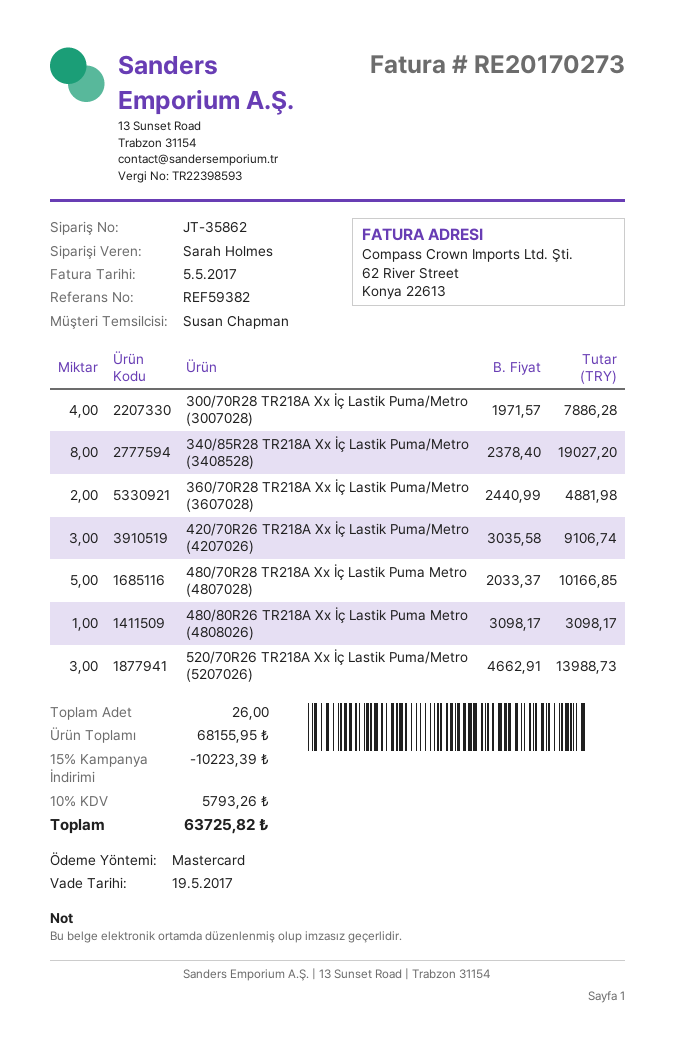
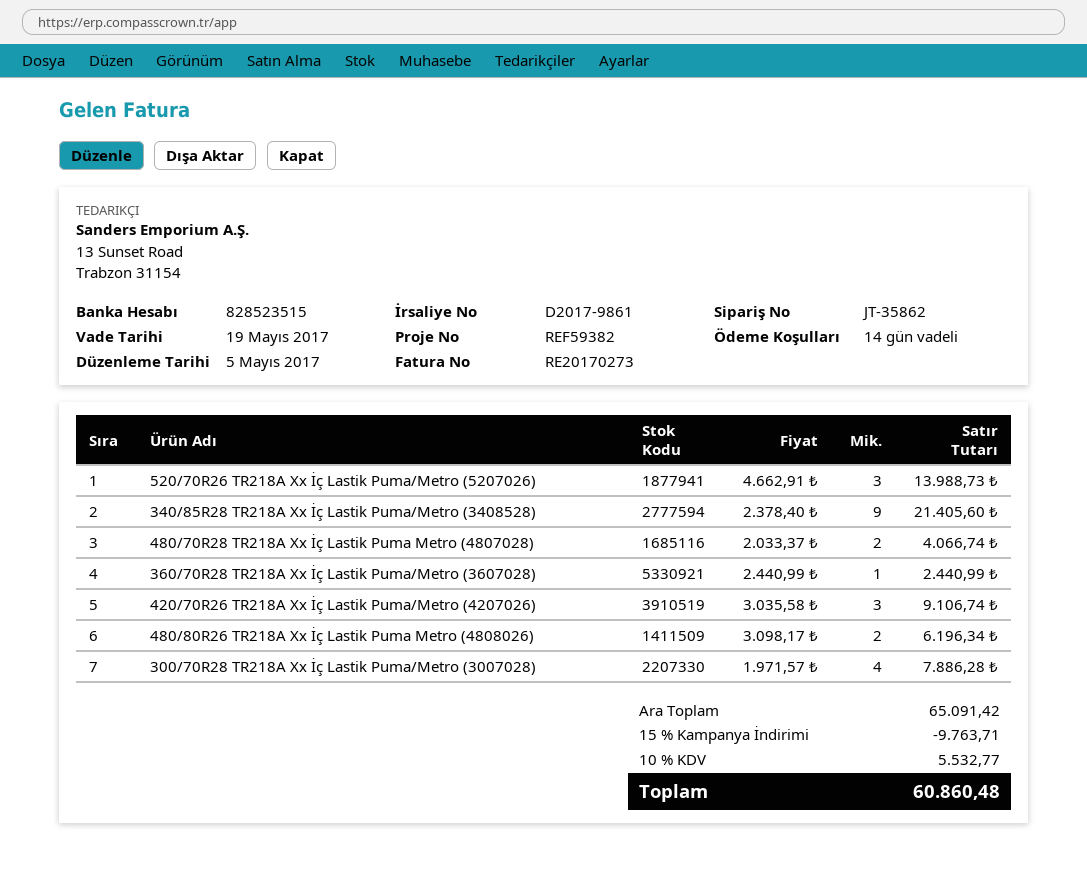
340/85R28 TR218A Xx İç Lastik Puma/Metro (3408528): 8 x 2378.40 = 19027.20 -> 9 x 2378.40 = 21405.60
360/70R28 TR218A Xx İç Lastik Puma/Metro (3607028): 2 x 2440.99 = 4881.98 -> 1 x 2440.99 = 2440.99
480/70R28 TR218A Xx İç Lastik Puma Metro (4807028): 5 x 2033.37 = 10166.85 -> 2 x 2033.37 = 4066.74
480/80R26 TR218A Xx İç Lastik Puma Metro (4808026): 1 x 3098.17 = 3098.17 -> 2 x 3098.17 = 6196.34
subtotal: 68155.95 -> 65091.42
discount: 15% = 10223.39 -> 15% = 9763.71
tax: 10% = 5793.26 -> 10% = 5532.77
total: 63725.82 -> 60860.48

